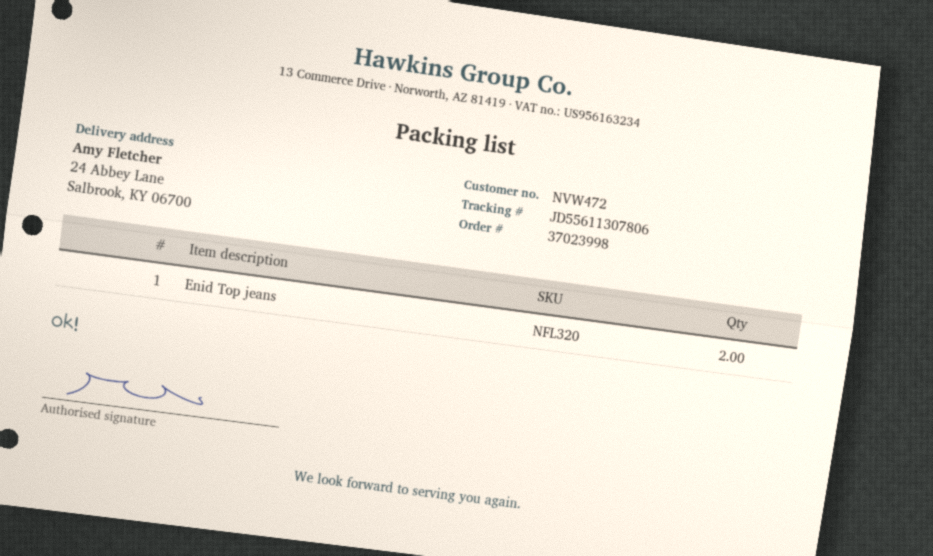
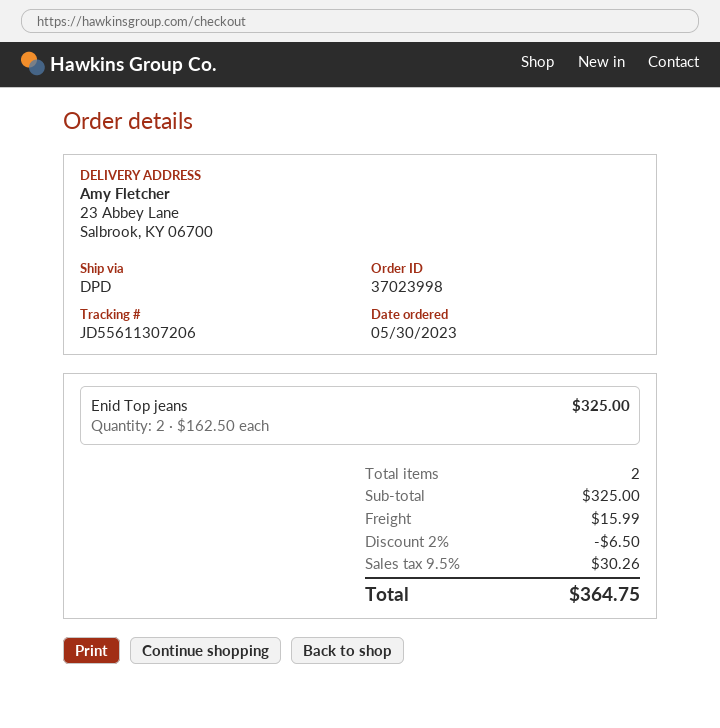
tracking number: JD55611307806 -> JD55611307206
ship to: 24 Abbey Lane, Salbrook, KY 06700 -> 23 Abbey Lane, Salbrook, KY 06700

